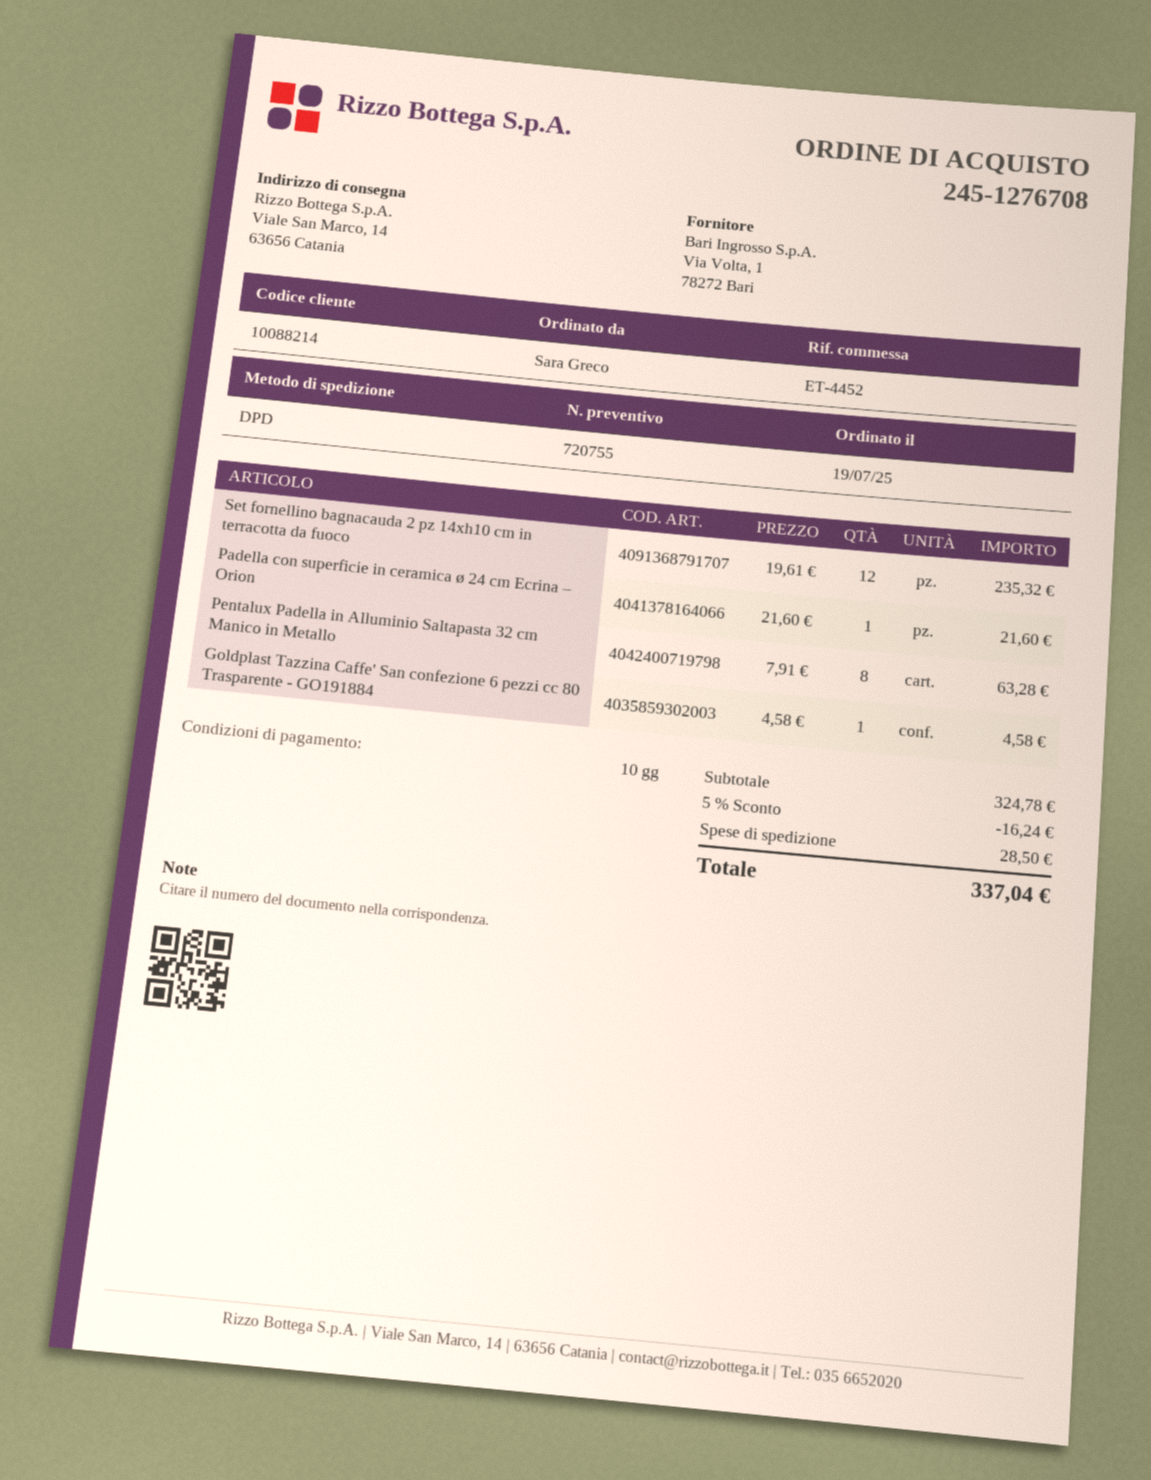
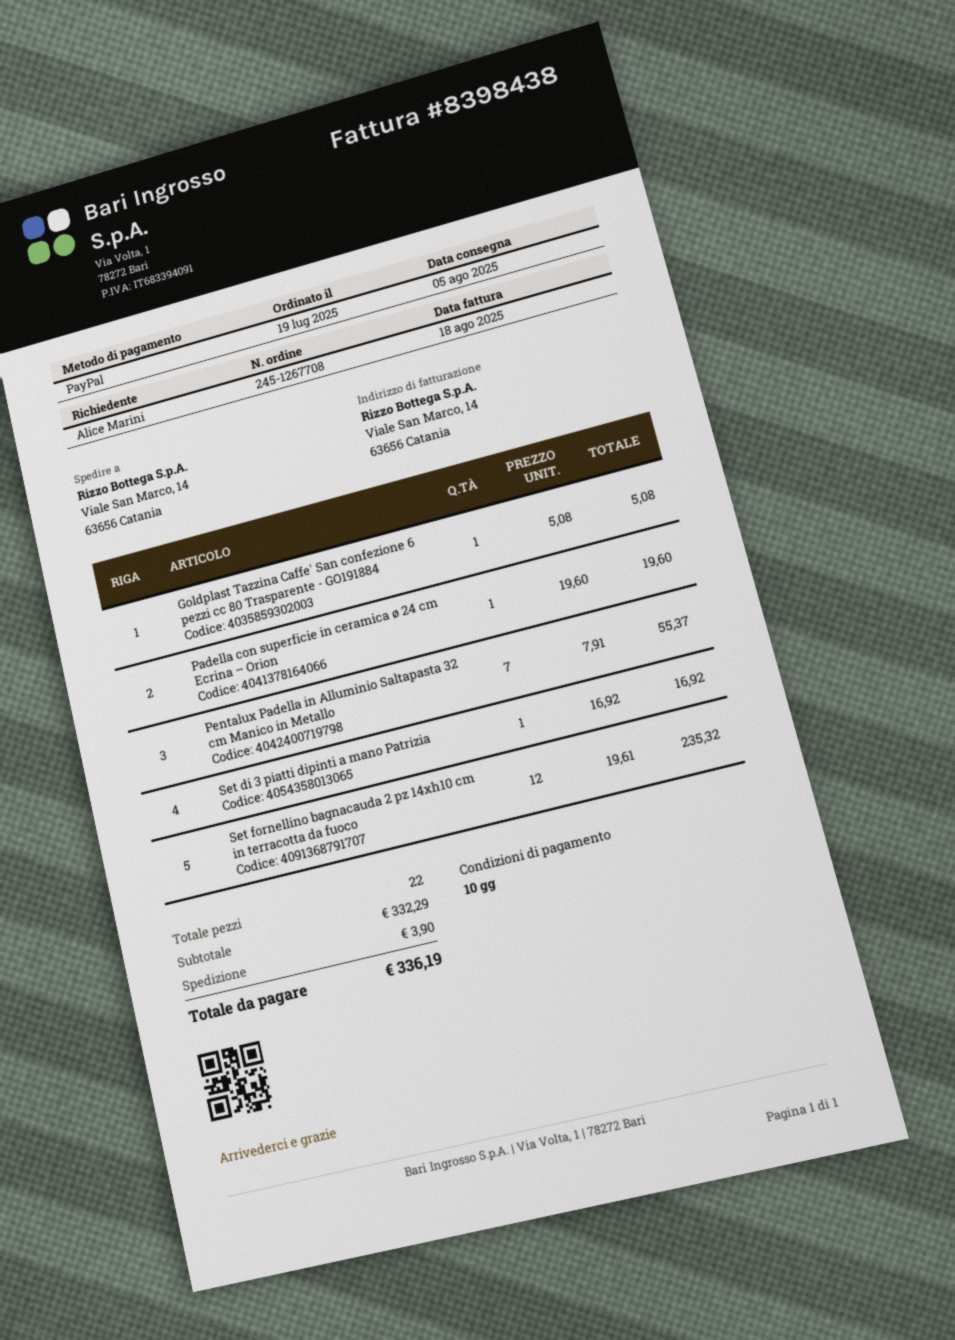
order number: 245-1276708 -> 245-1267708
ordered by: Sara Greco -> Alice Marini
Padella con superficie in ceramica ø 24 cm Ecrina – Orion: 1 x 21.60 = 21.60 -> 1 x 19.60 = 19.60
Pentalux Padella in Alluminio Saltapasta 32 cm Manico in Metallo: 8 x 7.91 = 63.28 -> 7 x 7.91 = 55.37
Goldplast Tazzina Caffe' San confezione 6 pezzi cc 80 Trasparente - GO191884: 1 x 4.58 = 4.58 -> 1 x 5.08 = 5.08
Set di 3 piatti dipinti a mano Patrizia: none -> 1 x 16.92 = 16.92
subtotal: 324.78 -> 332.29
discount: 5% = 16.24 -> none
shipping: 28.50 -> 3.90
total: 337.04 -> 336.19

